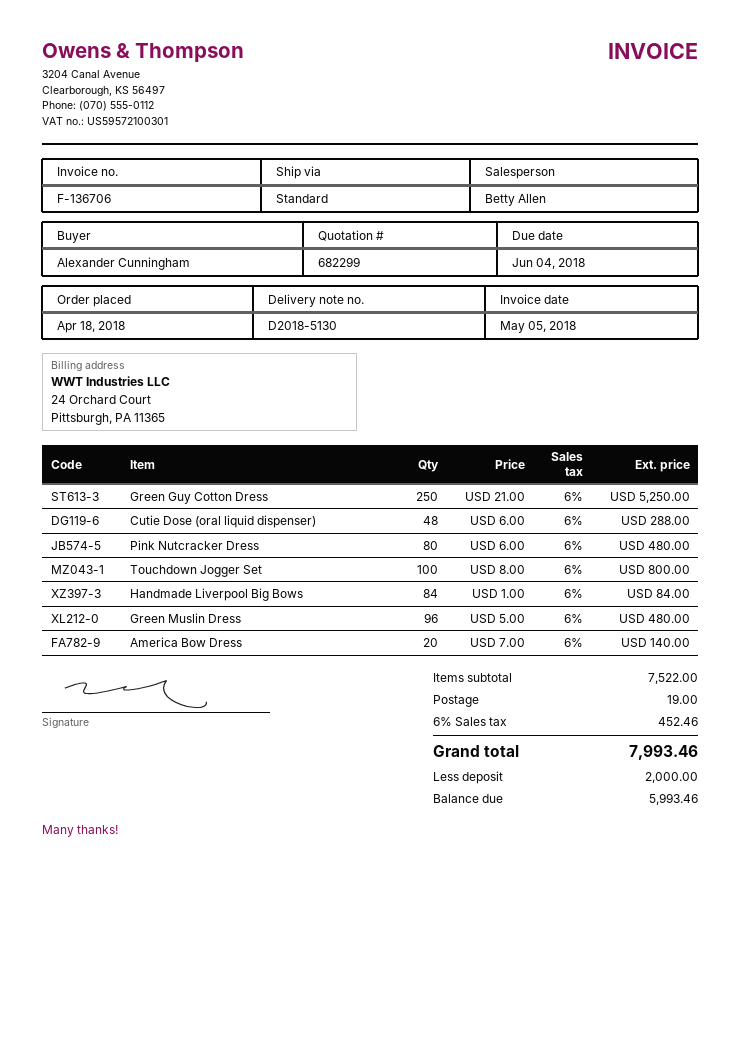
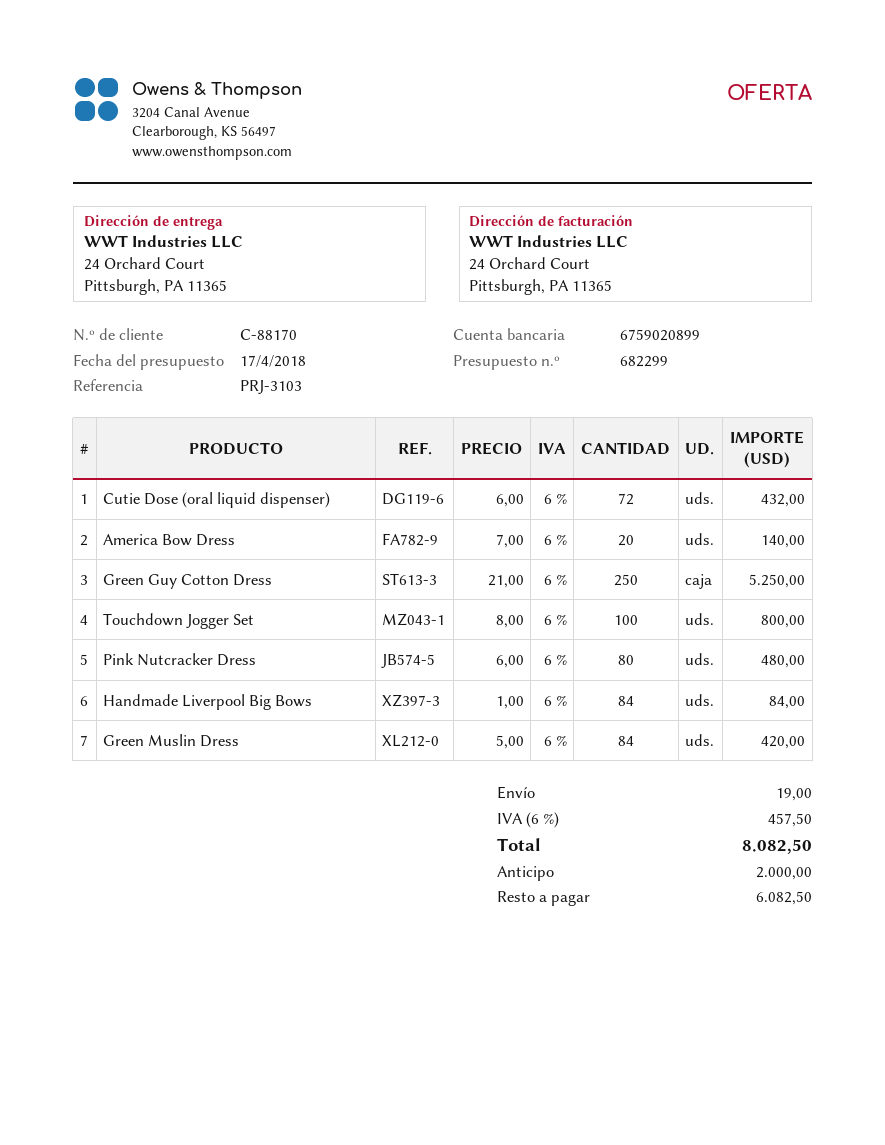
Cutie Dose (oral liquid dispenser): 48 x 6.00 = 288.00 -> 72 x 6.00 = 432.00
Green Muslin Dress: 96 x 5.00 = 480.00 -> 84 x 5.00 = 420.00
tax: 6% = 452.46 -> 6% = 457.50
total: 7993.46 -> 8082.50
balance: 5993.46 -> 6082.50

